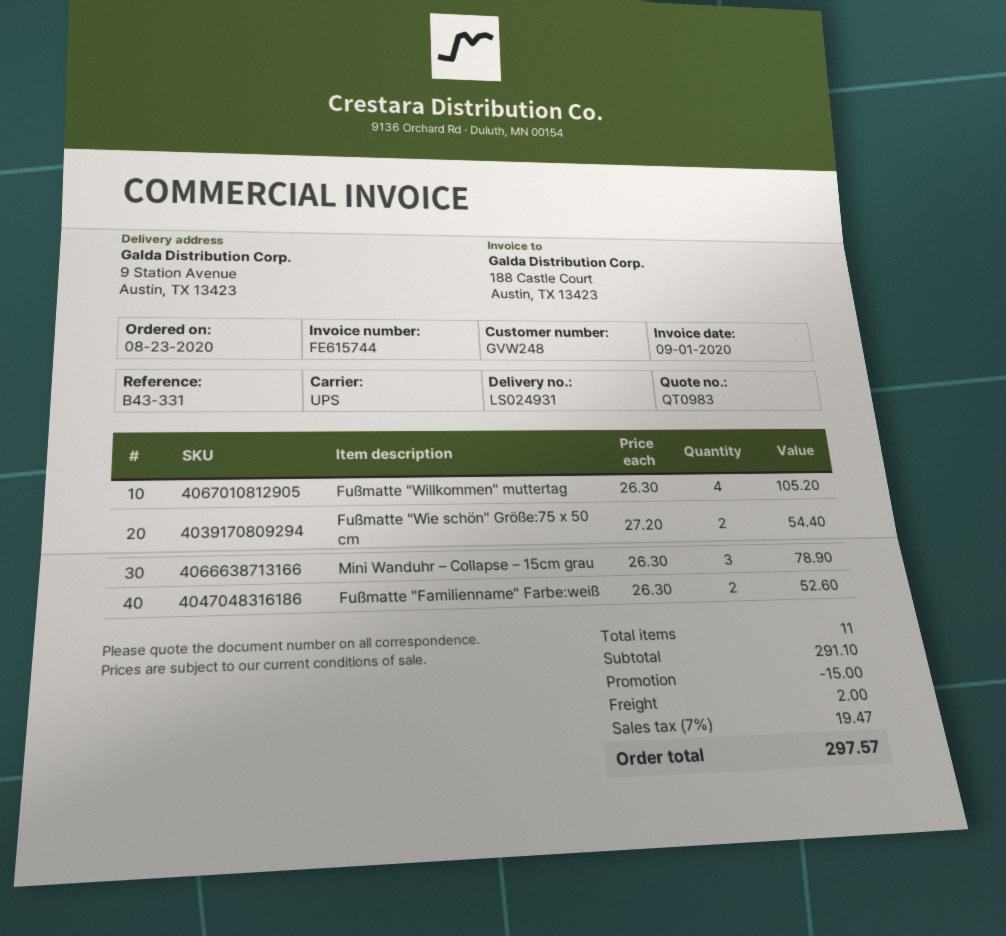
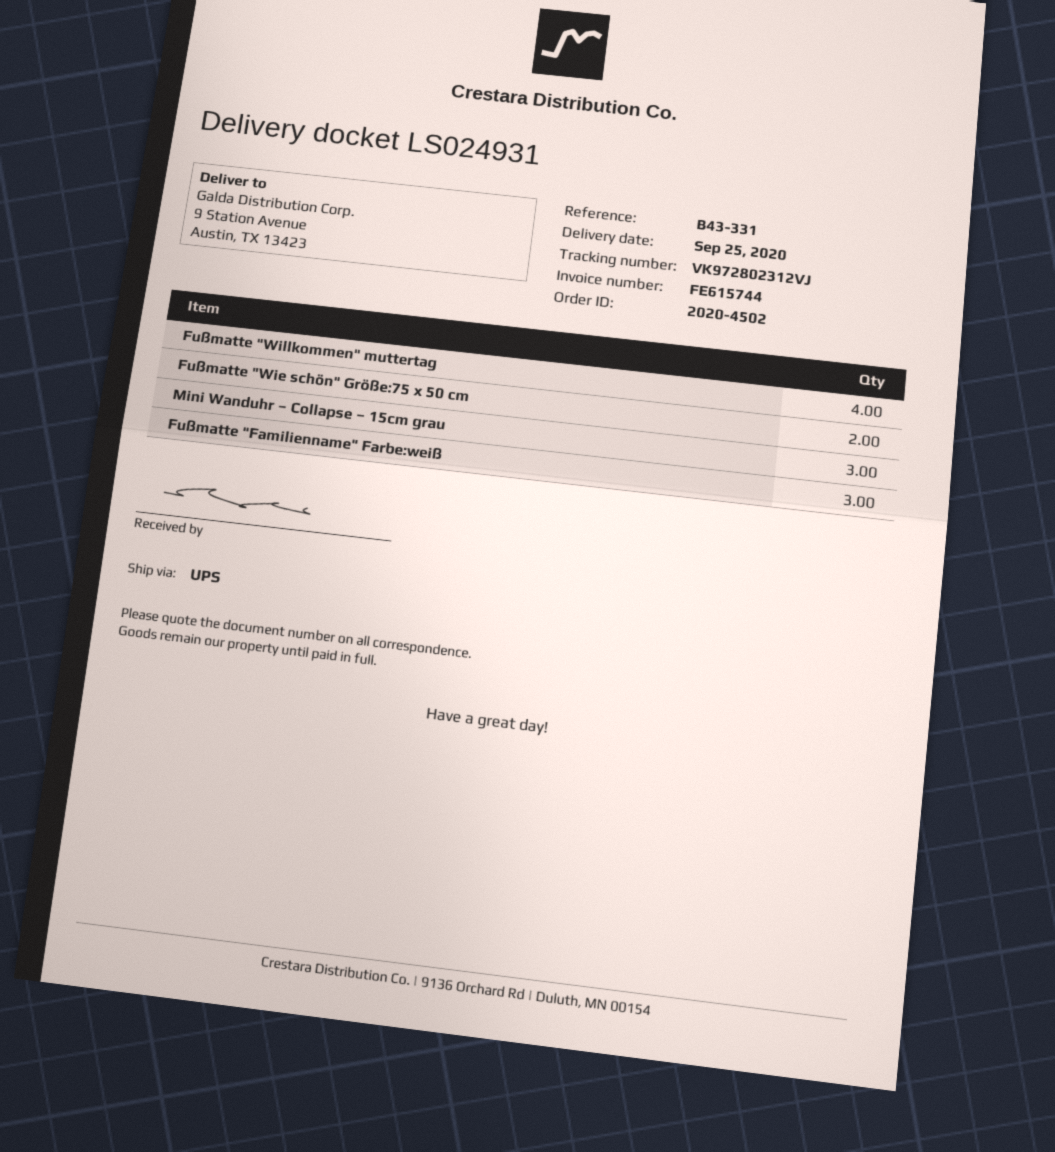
Fußmatte "Familienname" Farbe:weiß: 2 -> 3

